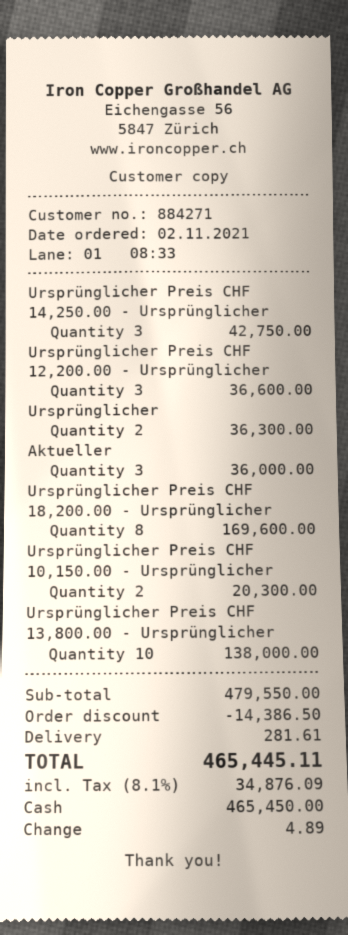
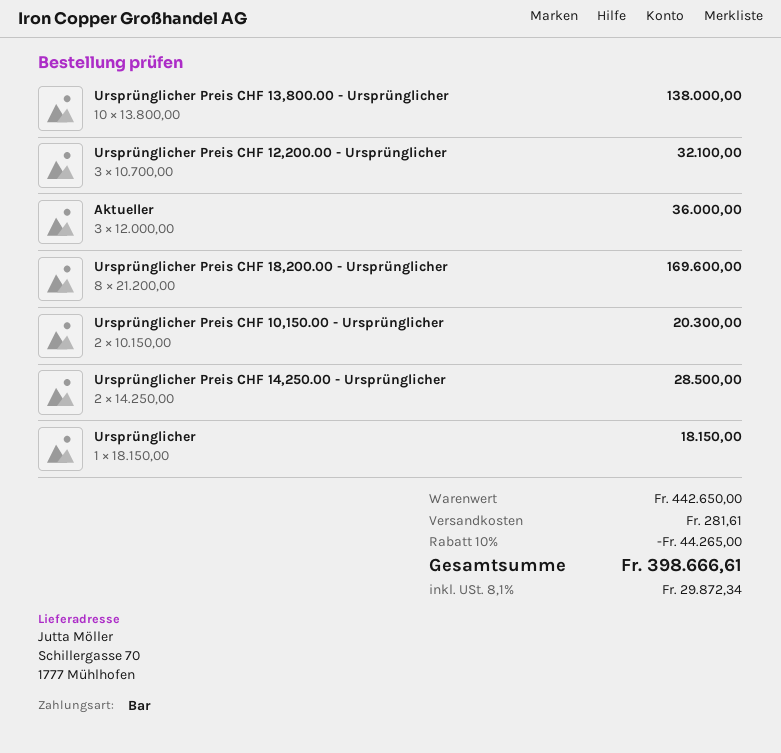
Ursprünglicher Preis CHF 14,250.00 - Ursprünglicher: 3 for 42750.00 -> 2 for 28500.00
Ursprünglicher Preis CHF 12,200.00 - Ursprünglicher: 3 for 36600.00 -> 3 for 32100.00
Ursprünglicher: 2 for 36300.00 -> 1 for 18150.00
subtotal: 479550.00 -> 442650.00
discount: 14386.50 -> 44265.00
tax: 8.1% = 34876.09 -> 8.1% = 29872.34
total: 465445.11 -> 398666.61

